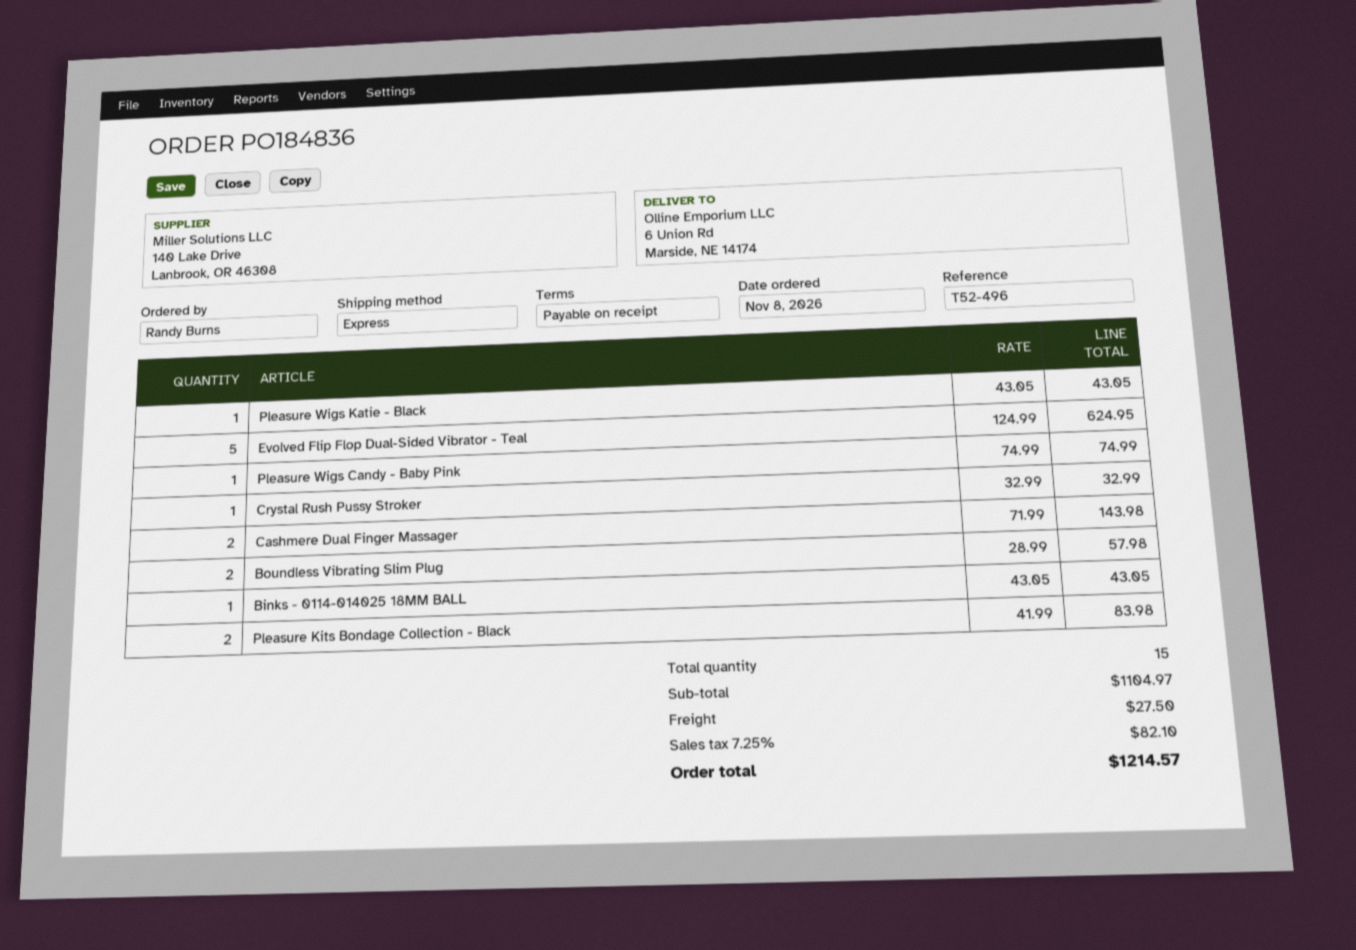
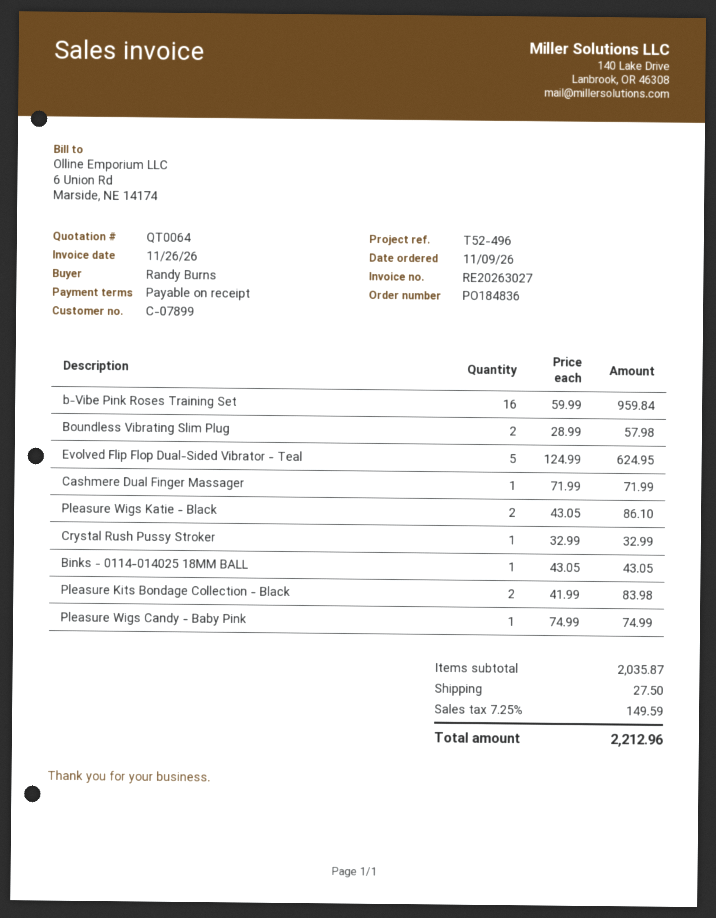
order date: 2026-11-08 -> 2026-11-09
Pleasure Wigs Katie - Black: 1 x 43.05 = 43.05 -> 2 x 43.05 = 86.10
Cashmere Dual Finger Massager: 2 x 71.99 = 143.98 -> 1 x 71.99 = 71.99
b-Vibe Pink Roses Training Set: none -> 16 x 59.99 = 959.84
subtotal: 1104.97 -> 2035.87
tax: 7.25% = 82.10 -> 7.25% = 149.59
total: 1214.57 -> 2212.96

